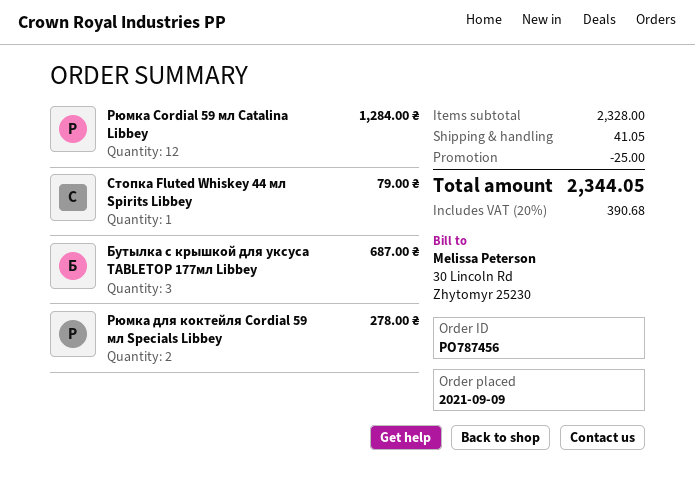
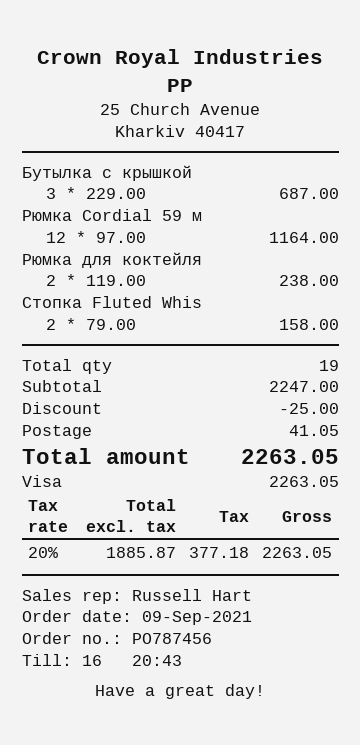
Рюмка Cordial 59 мл Catalina Libbey: 12 for 1284.00 -> 12 for 1164.00
Стопка Fluted Whiskey 44 мл Spirits Libbey: 1 for 79.00 -> 2 for 158.00
Рюмка для коктейля Cordial 59 мл Specials Libbey: 2 for 278.00 -> 2 for 238.00
subtotal: 2328.00 -> 2247.00
tax: 20% = 390.68 -> 20% = 377.18
total: 2344.05 -> 2263.05

